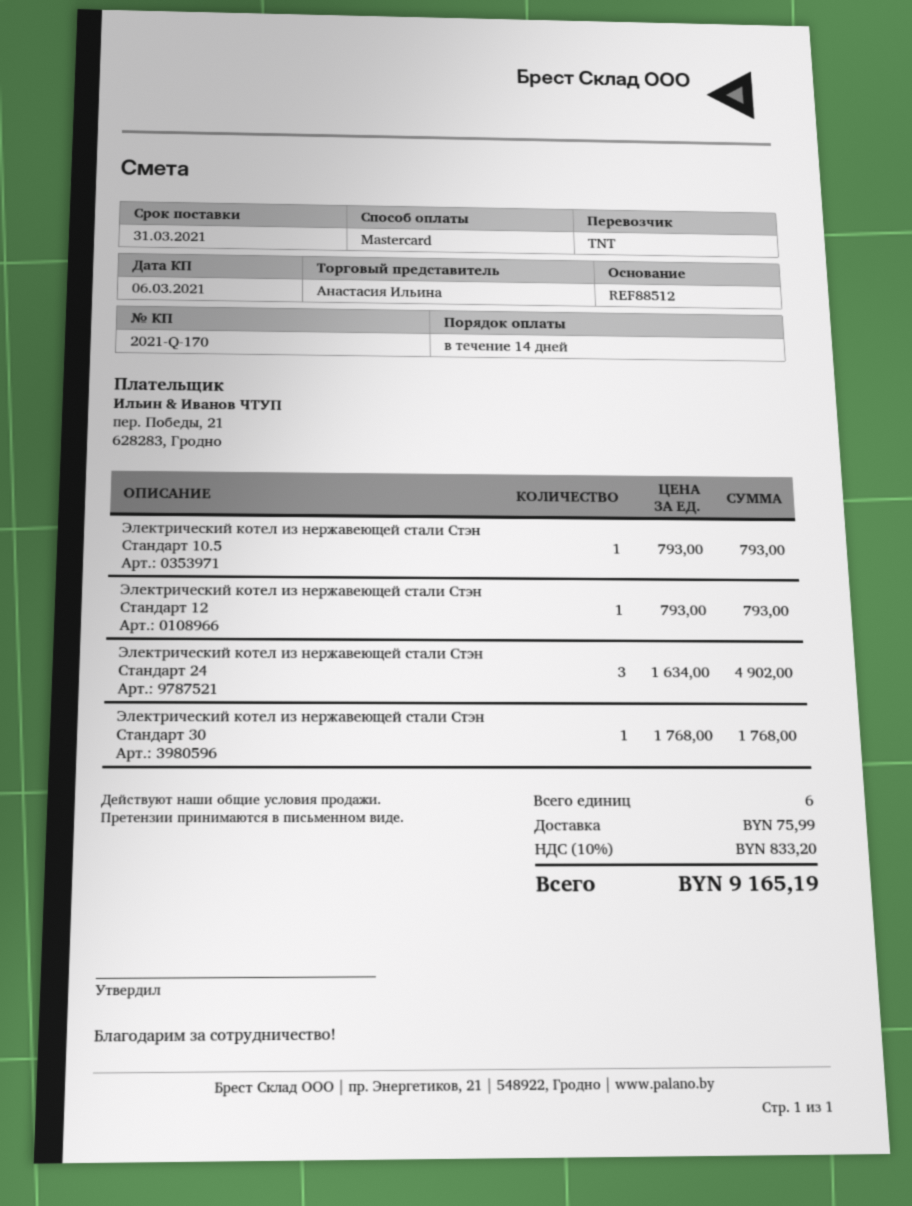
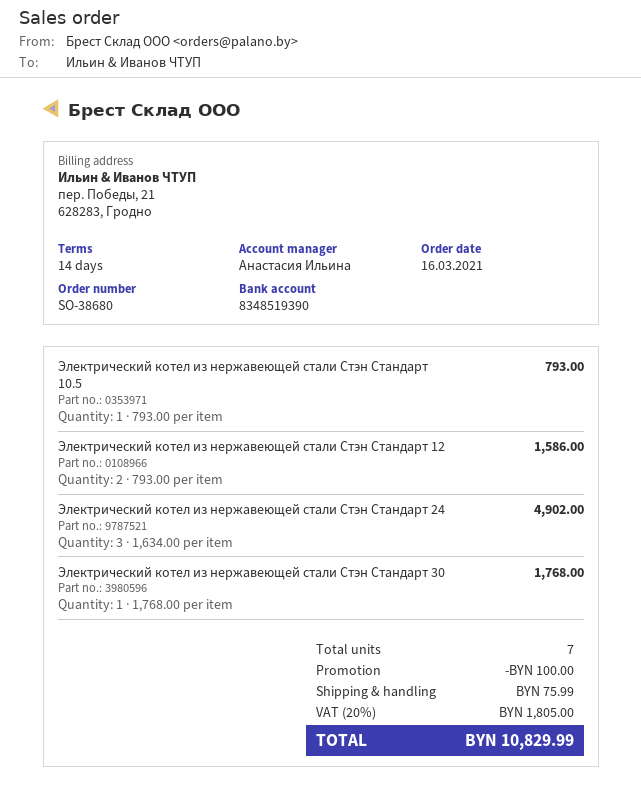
Электрический котел из нержавеющей стали Стэн Стандарт 12: 1 x 793.00 = 793.00 -> 2 x 793.00 = 1586.00
total quantity: 6 -> 7
discount: none -> 100.00
tax: 10% = 833.20 -> 20% = 1805.00
total: 9165.19 -> 10829.99

